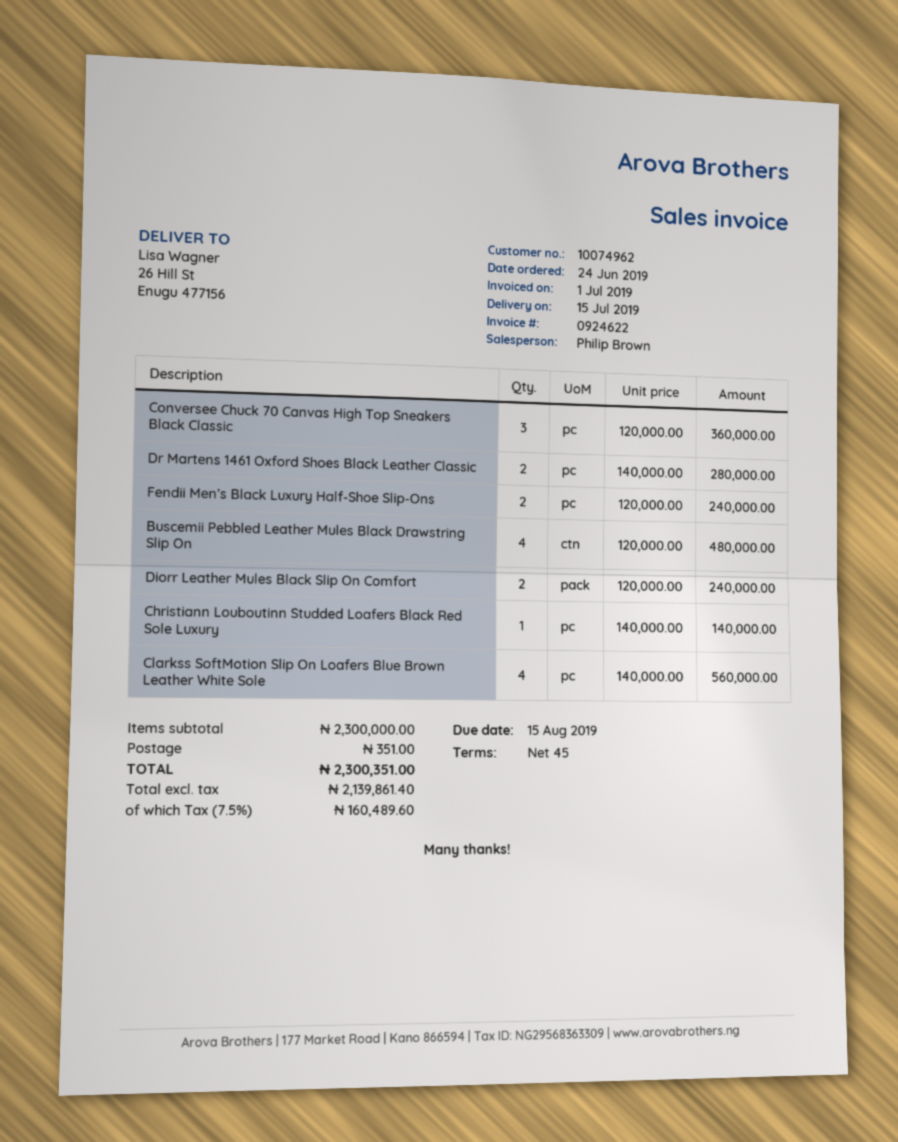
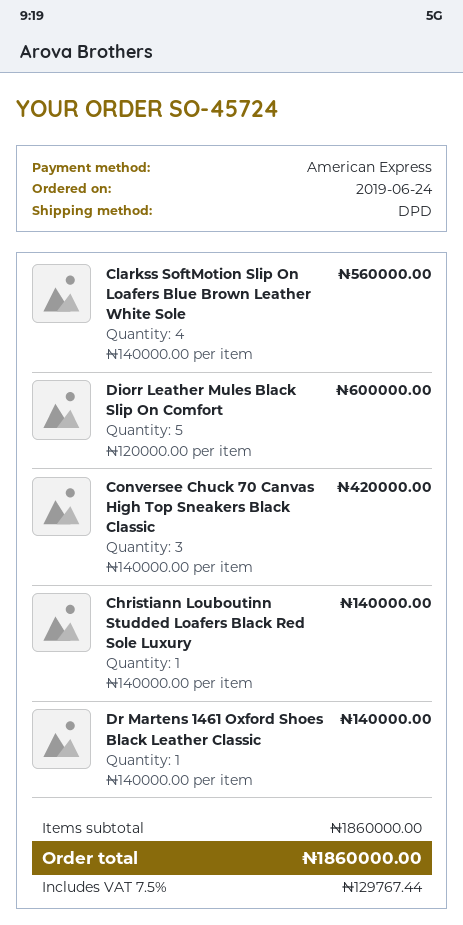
Conversee Chuck 70 Canvas High Top Sneakers Black Classic: 3 x 120000.00 = 360000.00 -> 3 x 140000.00 = 420000.00
Dr Martens 1461 Oxford Shoes Black Leather Classic: 2 x 140000.00 = 280000.00 -> 1 x 140000.00 = 140000.00
Fendii Men’s Black Luxury Half-Shoe Slip-Ons: 2 x 120000.00 = 240000.00 -> none
Buscemii Pebbled Leather Mules Black Drawstring Slip On: 4 x 120000.00 = 480000.00 -> none
Diorr Leather Mules Black Slip On Comfort: 2 x 120000.00 = 240000.00 -> 5 x 120000.00 = 600000.00
subtotal: 2300000.00 -> 1860000.00
shipping: 351.00 -> none
tax: 7.5% = 160489.60 -> 7.5% = 129767.44
total: 2300351.00 -> 1860000.00

